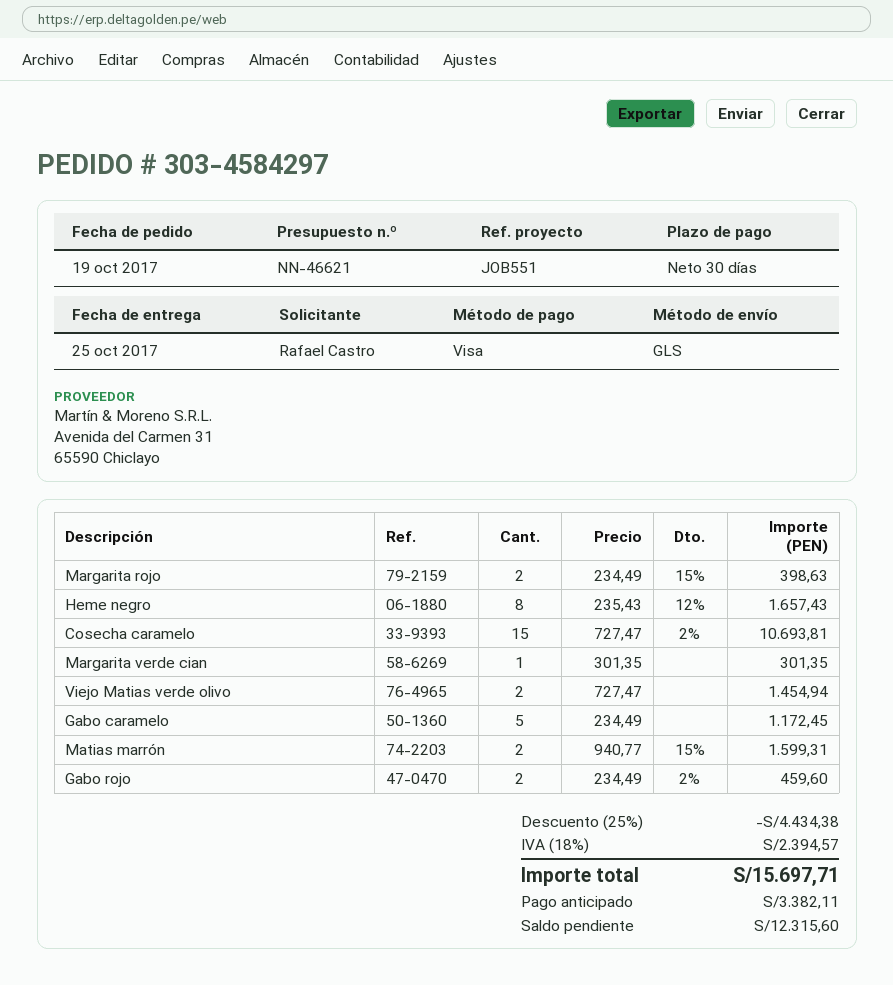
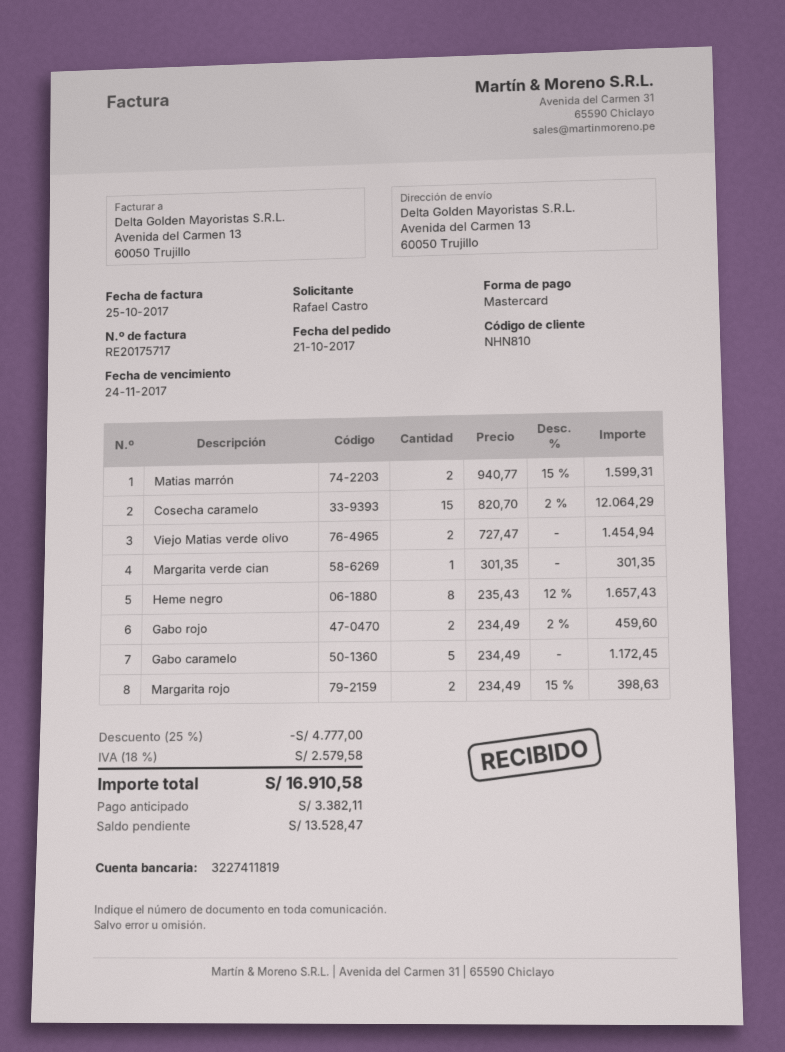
order date: 2017-10-19 -> 2017-10-21
payment method: Visa -> Mastercard
Cosecha caramelo: 15 x 727.47 - 2% = 10693.81 -> 15 x 820.70 - 2% = 12064.29
discount: 25% = 4434.38 -> 25% = 4777.00
tax: 18% = 2394.57 -> 18% = 2579.58
total: 15697.71 -> 16910.58
balance: 12315.60 -> 13528.47

